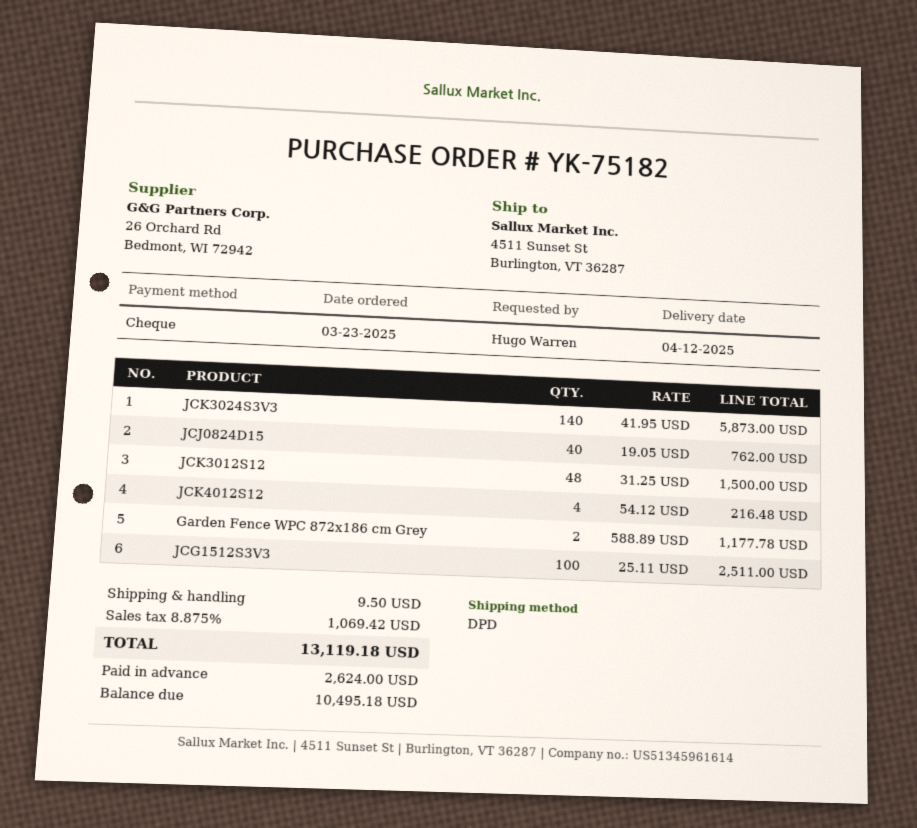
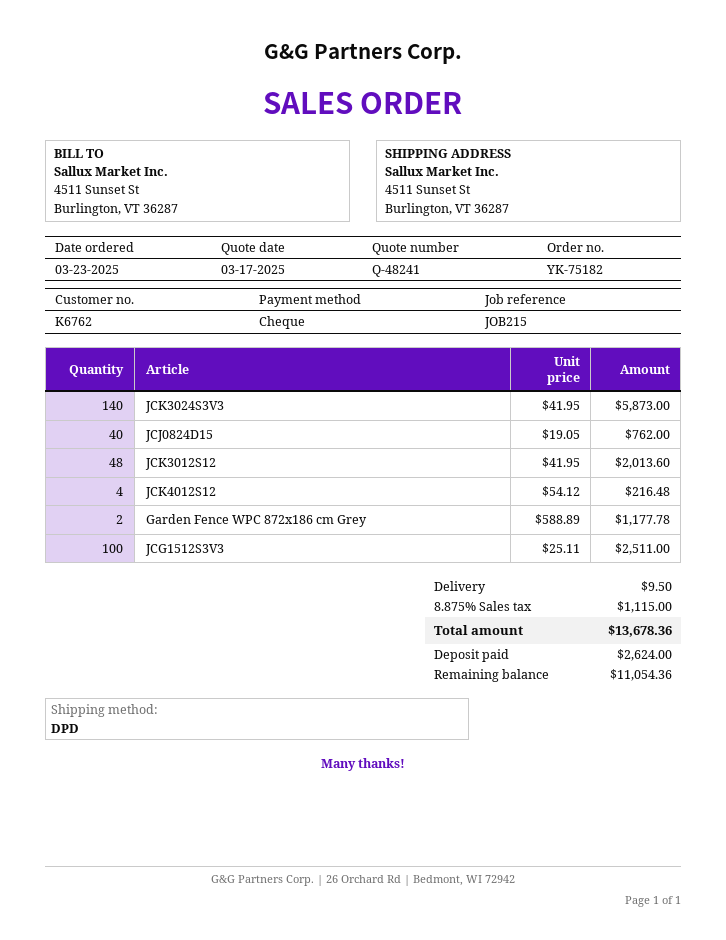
JCK3012S12: 48 x 31.25 = 1500.00 -> 48 x 41.95 = 2013.60
tax: 8.875% = 1069.42 -> 8.875% = 1115.00
total: 13119.18 -> 13678.36
balance: 10495.18 -> 11054.36

